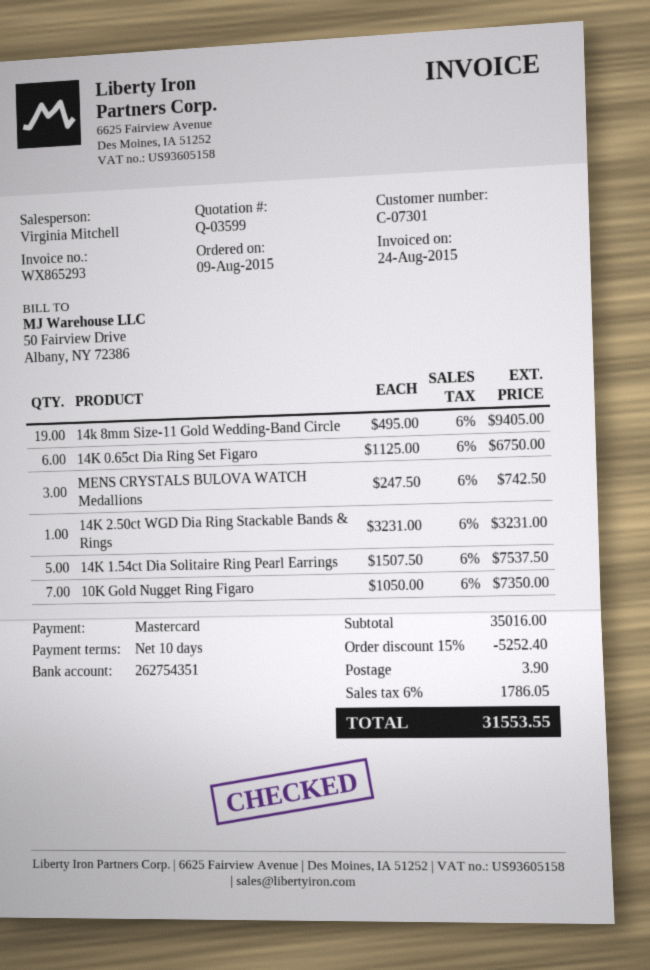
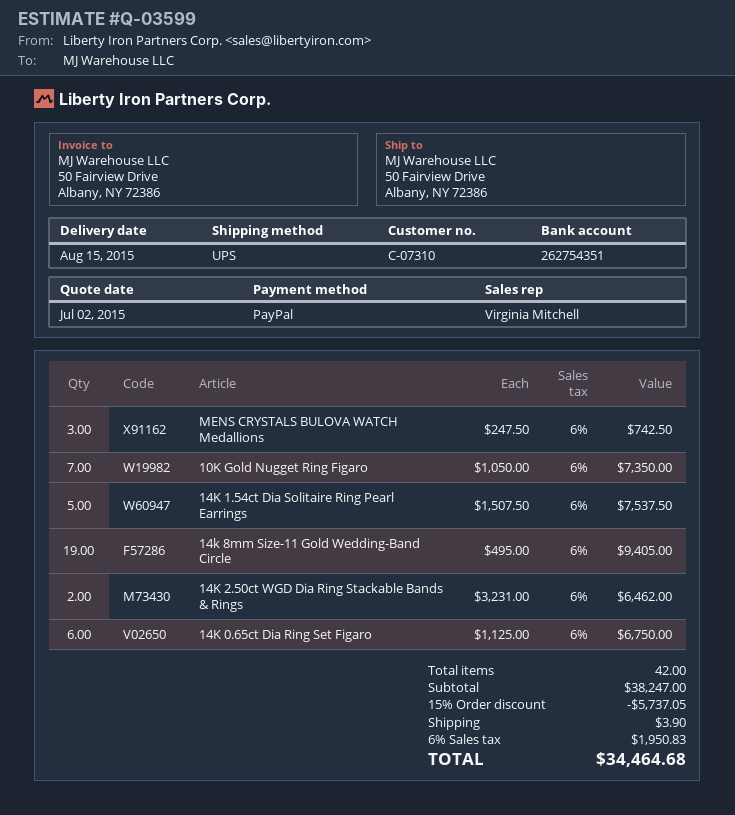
customer number: C-07301 -> C-07310
payment method: Mastercard -> PayPal
14K 2.50ct WGD Dia Ring Stackable Bands & Rings: 1 x 3231.00 = 3231.00 -> 2 x 3231.00 = 6462.00
subtotal: 35016.00 -> 38247.00
discount: 15% = 5252.40 -> 15% = 5737.05
tax: 6% = 1786.05 -> 6% = 1950.83
total: 31553.55 -> 34464.68

